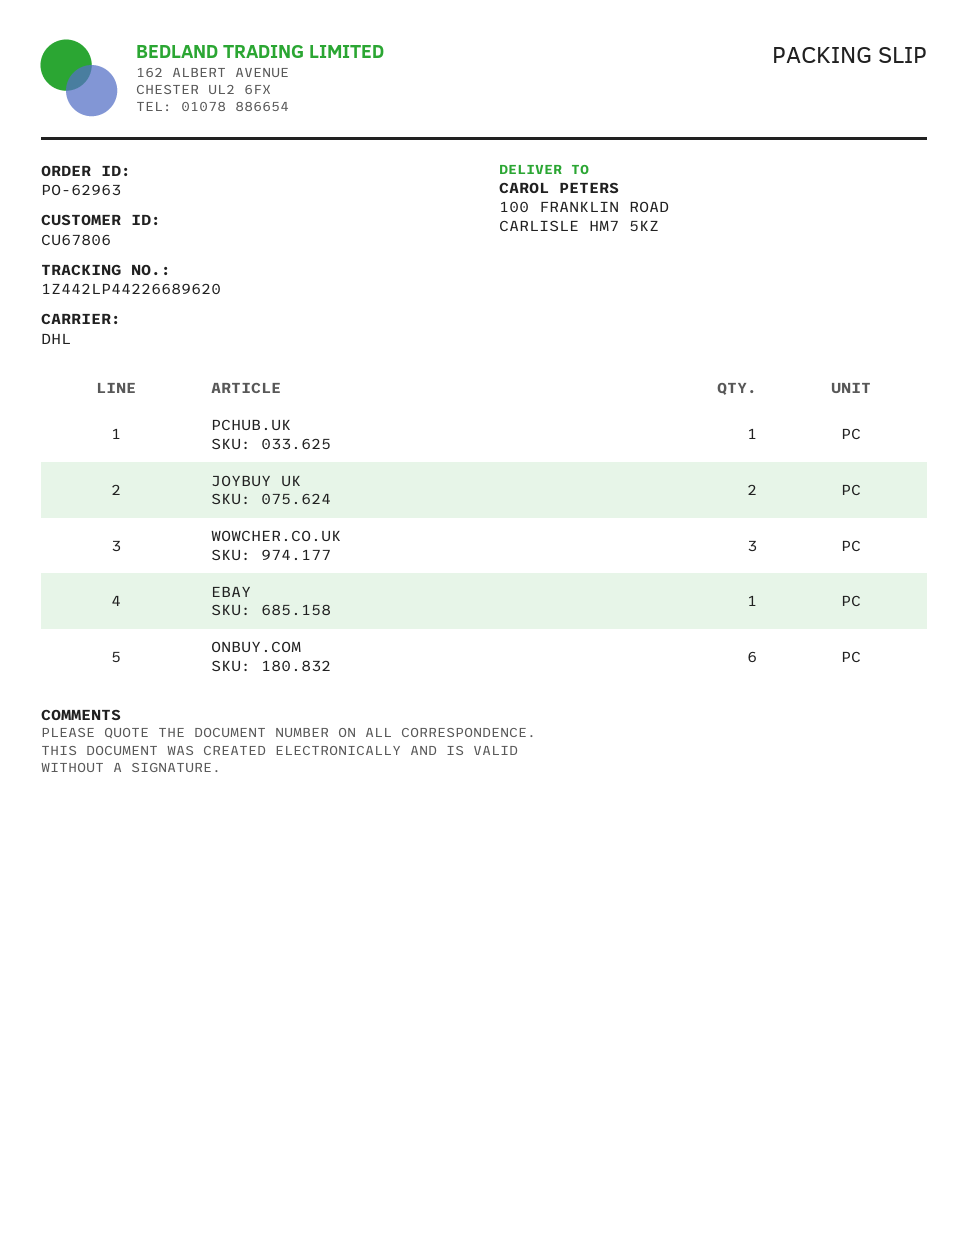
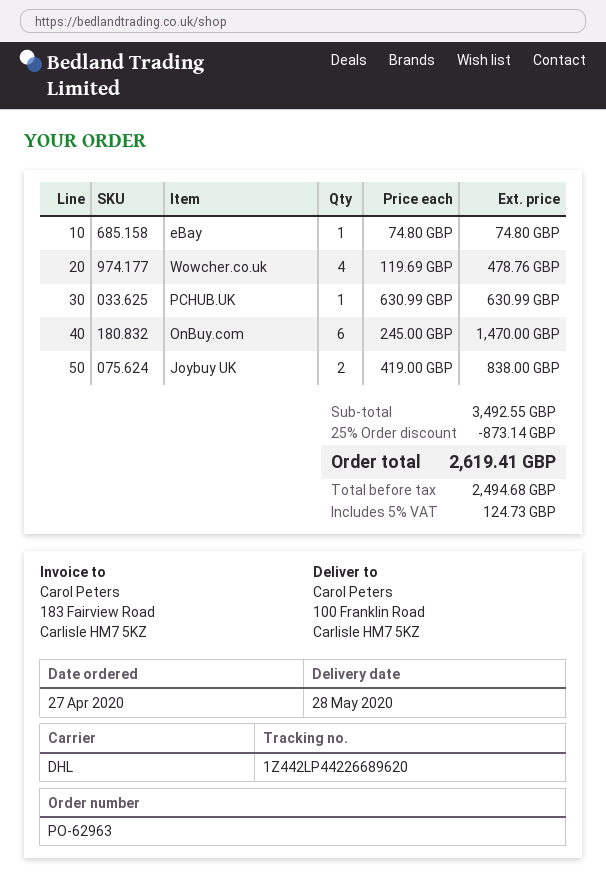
WOWCHER.CO.UK: 3 -> 4

